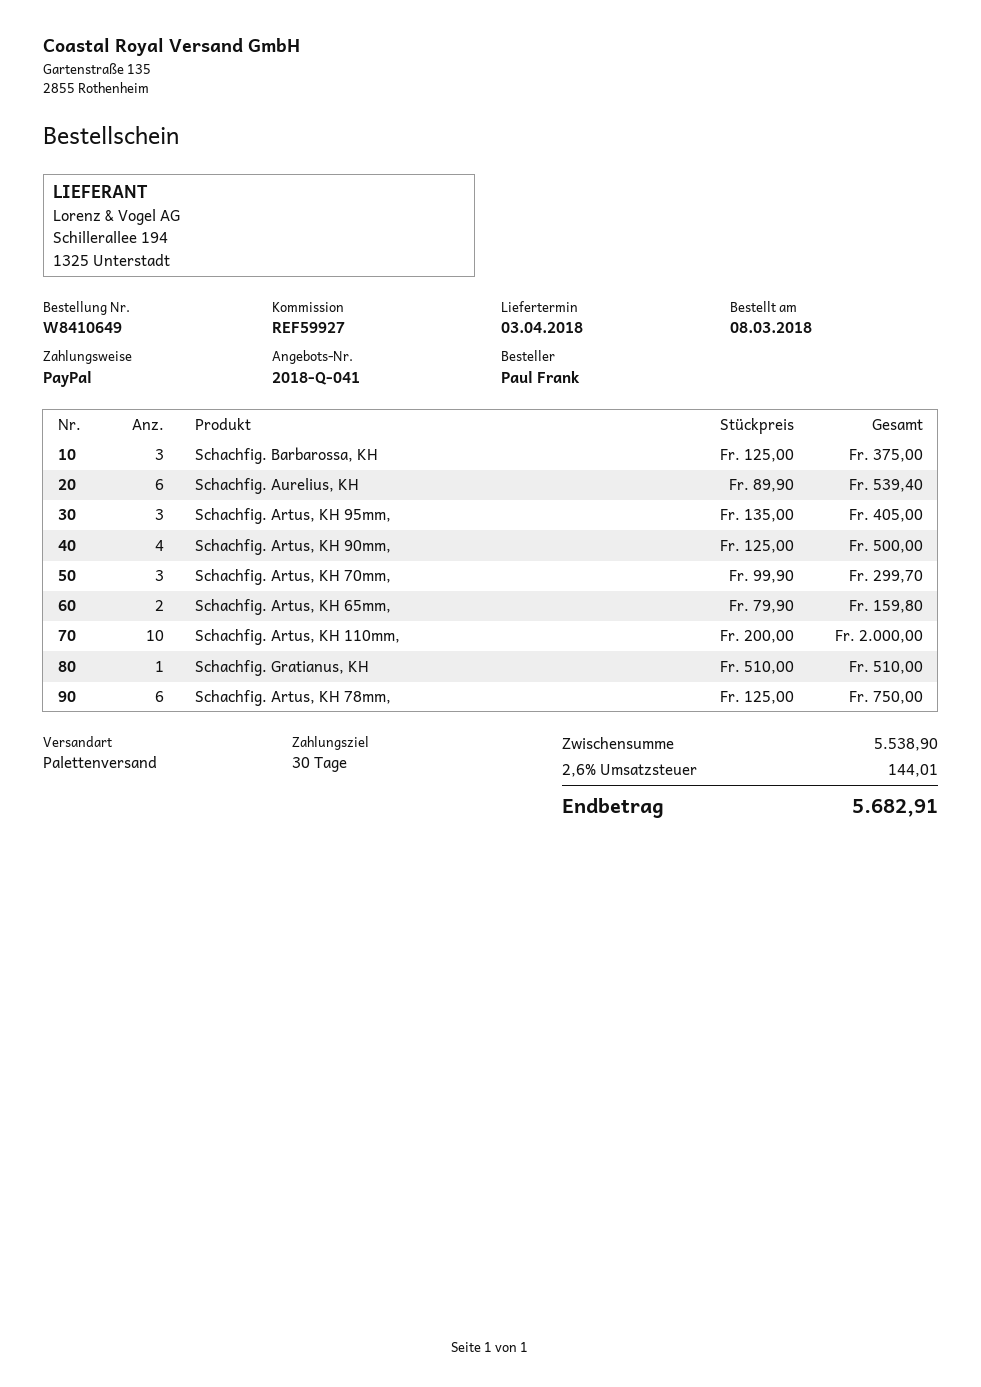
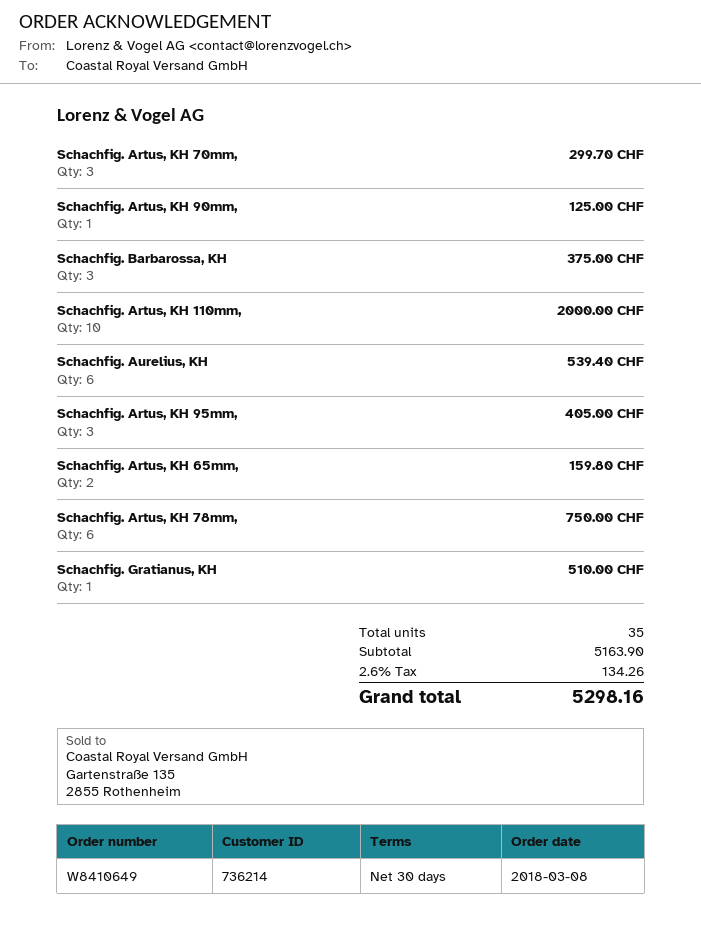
Schachfig. Artus, KH 90mm,: 4 for 500.00 -> 1 for 125.00
subtotal: 5538.90 -> 5163.90
tax: 2.6% = 144.01 -> 2.6% = 134.26
total: 5682.91 -> 5298.16

